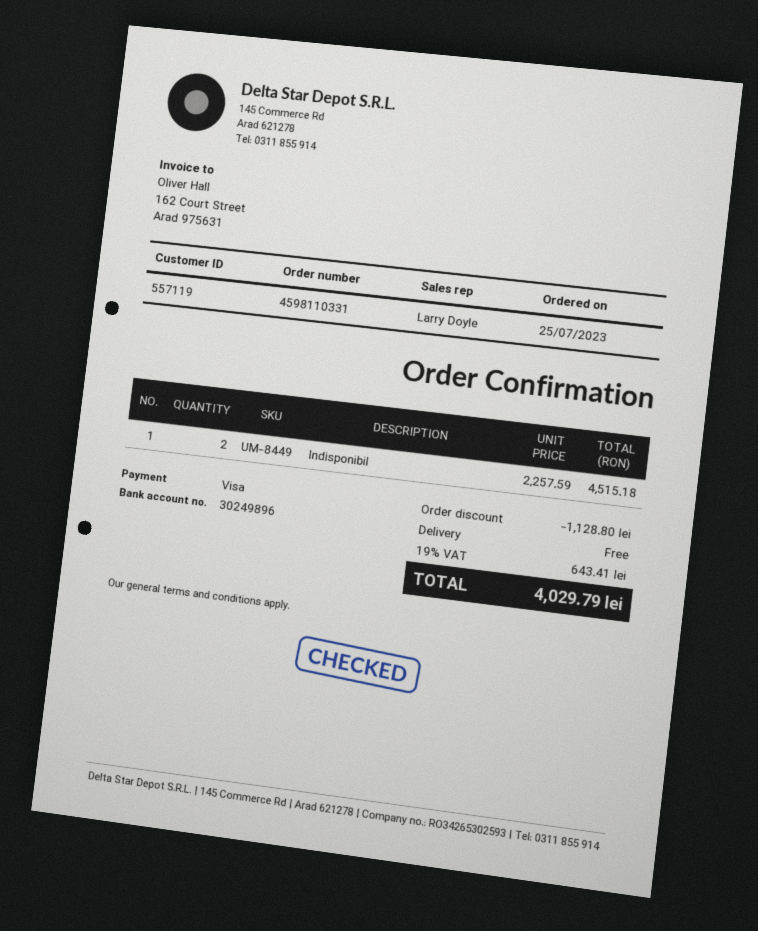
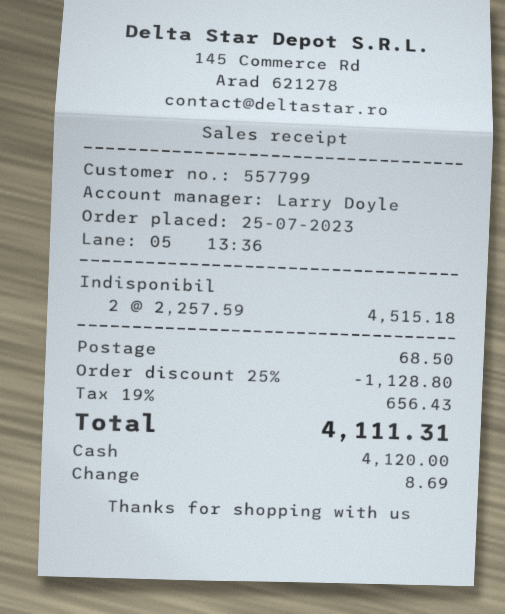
customer number: 557119 -> 557799
payment method: Visa -> cash
shipping: 0.00 -> 68.50
tax: 19% = 643.41 -> 19% = 656.43
total: 4029.79 -> 4111.31

